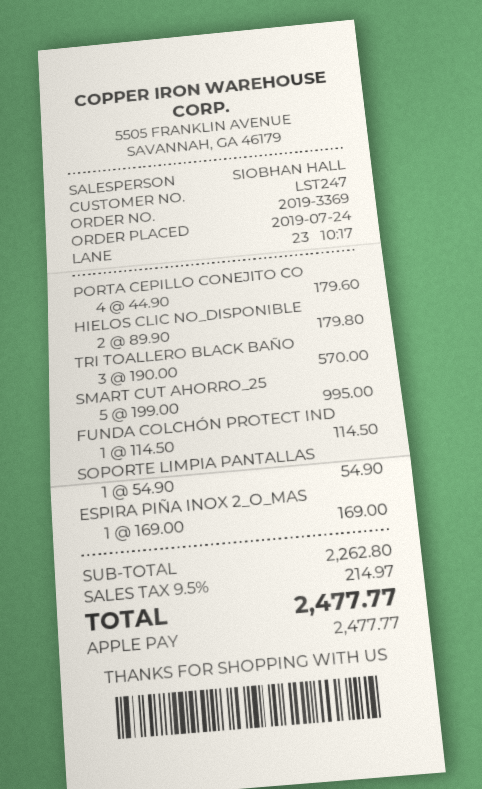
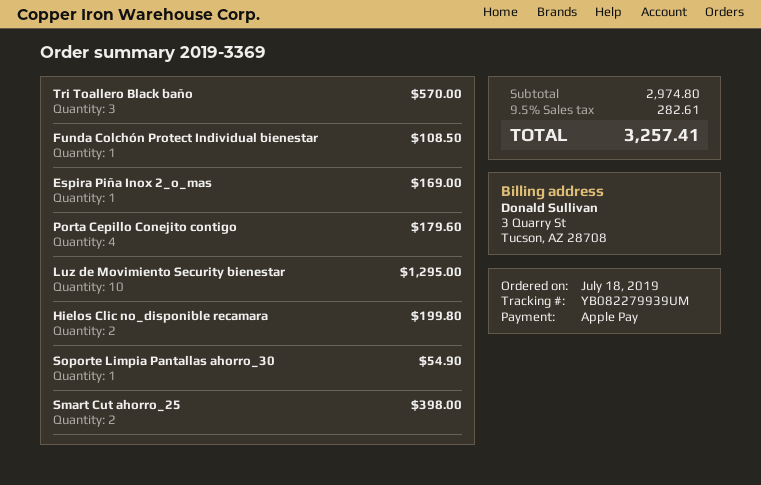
order date: 2019-07-24 -> 2019-07-18
HIELOS CLIC NO_DISPONIBLE: 2 for 179.80 -> 2 for 199.80
SMART CUT AHORRO_25: 5 for 995.00 -> 2 for 398.00
FUNDA COLCHÓN PROTECT IND: 1 for 114.50 -> 1 for 108.50
Luz de Movimiento Security bienestar: none -> 10 for 1295.00
subtotal: 2262.80 -> 2974.80
tax: 9.5% = 214.97 -> 9.5% = 282.61
total: 2477.77 -> 3257.41

